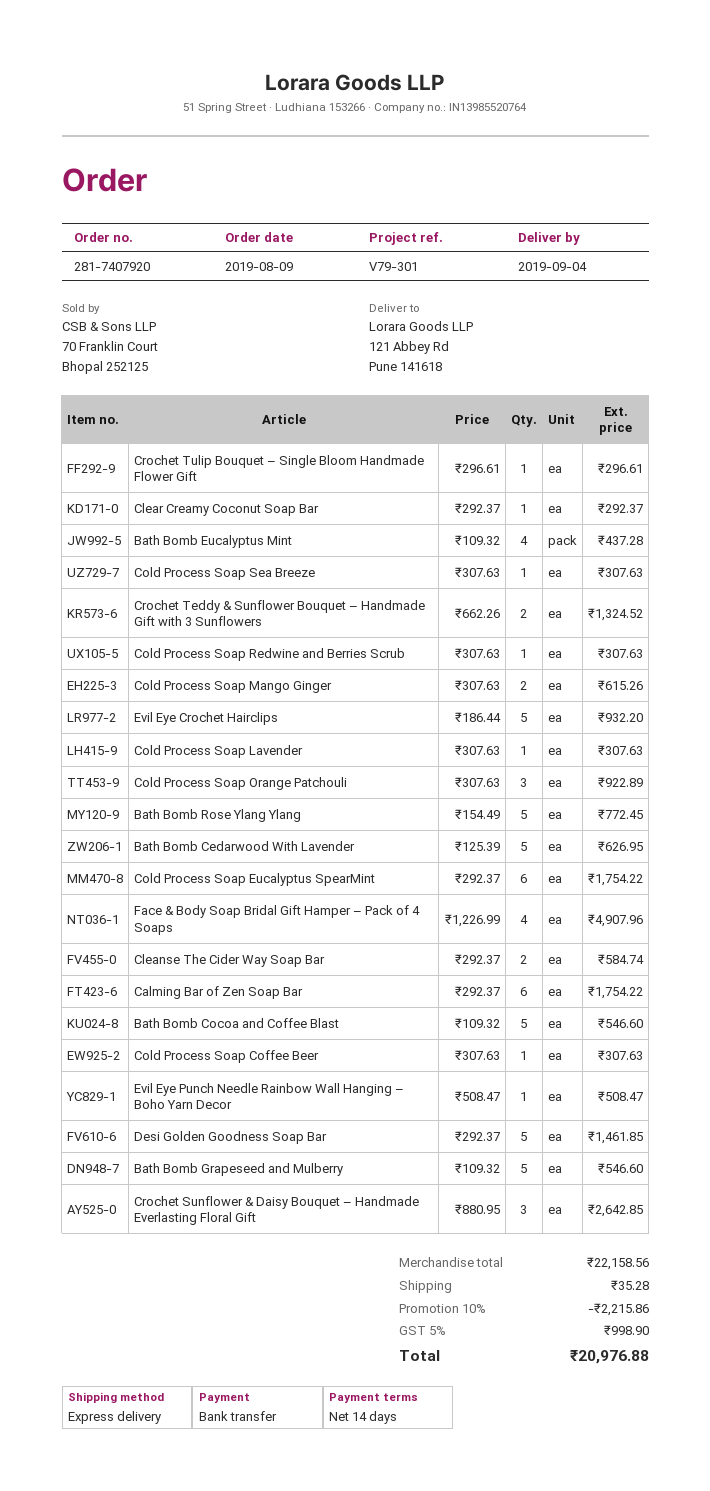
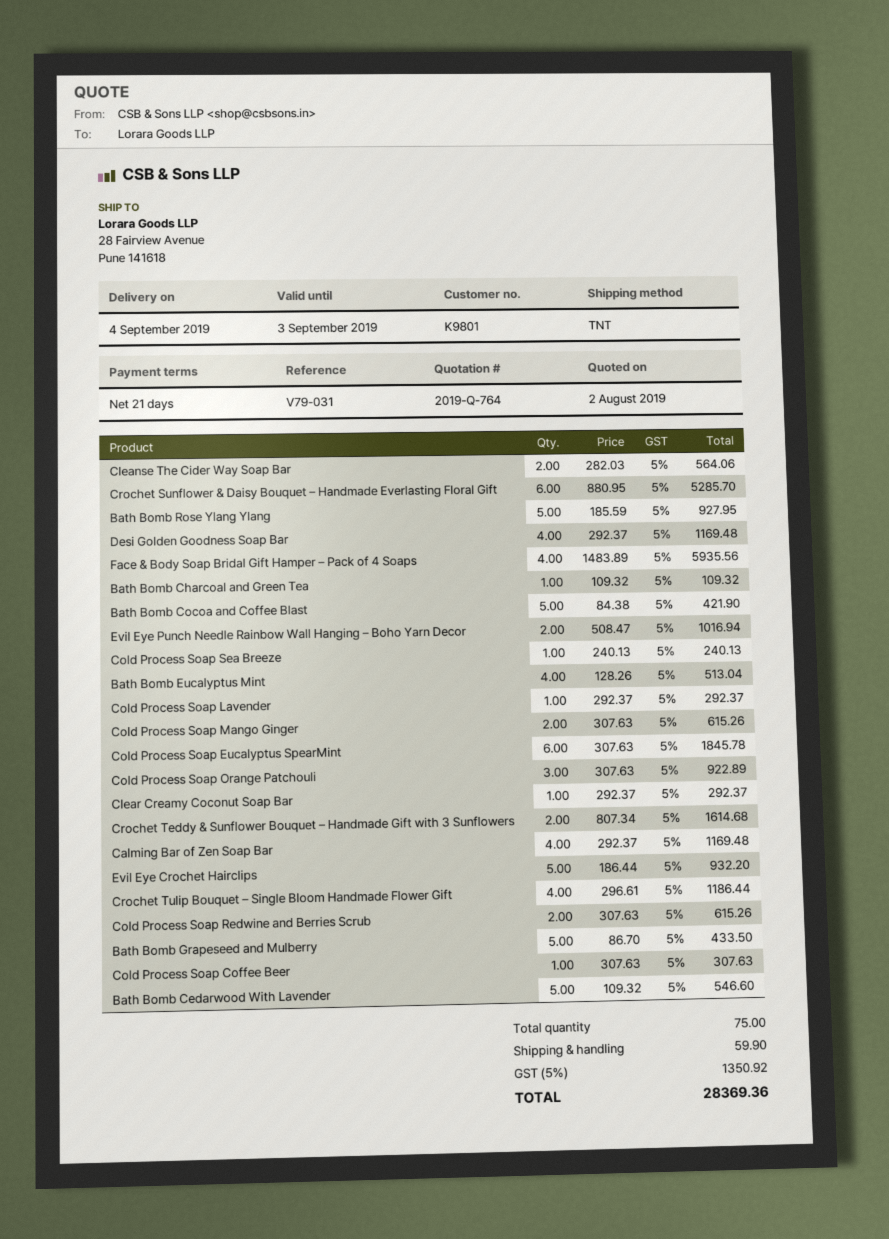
payment terms: 14 days -> 21 days
reference: V79-301 -> V79-031
shipping method: express -> TNT
ship to: 121 Abbey Rd, Pune 141618 -> 28 Fairview Avenue, Pune 141618
Crochet Tulip Bouquet – Single Bloom Handmade Flower Gift: 1 x 296.61 = 296.61 -> 4 x 296.61 = 1186.44
Bath Bomb Eucalyptus Mint: 4 x 109.32 = 437.28 -> 4 x 128.26 = 513.04
Cold Process Soap Sea Breeze: 1 x 307.63 = 307.63 -> 1 x 240.13 = 240.13
Crochet Teddy & Sunflower Bouquet – Handmade Gift with 3 Sunflowers: 2 x 662.26 = 1324.52 -> 2 x 807.34 = 1614.68
Cold Process Soap Redwine and Berries Scrub: 1 x 307.63 = 307.63 -> 2 x 307.63 = 615.26
Cold Process Soap Lavender: 1 x 307.63 = 307.63 -> 1 x 292.37 = 292.37
Bath Bomb Rose Ylang Ylang: 5 x 154.49 = 772.45 -> 5 x 185.59 = 927.95
Bath Bomb Cedarwood With Lavender: 5 x 125.39 = 626.95 -> 5 x 109.32 = 546.60
Cold Process Soap Eucalyptus SpearMint: 6 x 292.37 = 1754.22 -> 6 x 307.63 = 1845.78
Face & Body Soap Bridal Gift Hamper – Pack of 4 Soaps: 4 x 1226.99 = 4907.96 -> 4 x 1483.89 = 5935.56
Cleanse The Cider Way Soap Bar: 2 x 292.37 = 584.74 -> 2 x 282.03 = 564.06
Calming Bar of Zen Soap Bar: 6 x 292.37 = 1754.22 -> 4 x 292.37 = 1169.48
Bath Bomb Cocoa and Coffee Blast: 5 x 109.32 = 546.60 -> 5 x 84.38 = 421.90
Evil Eye Punch Needle Rainbow Wall Hanging – Boho Yarn Decor: 1 x 508.47 = 508.47 -> 2 x 508.47 = 1016.94
Desi Golden Goodness Soap Bar: 5 x 292.37 = 1461.85 -> 4 x 292.37 = 1169.48
Bath Bomb Grapeseed and Mulberry: 5 x 109.32 = 546.60 -> 5 x 86.70 = 433.50
Crochet Sunflower & Daisy Bouquet – Handmade Everlasting Floral Gift: 3 x 880.95 = 2642.85 -> 6 x 880.95 = 5285.70
Bath Bomb Charcoal and Green Tea: none -> 1 x 109.32 = 109.32
discount: 10% = 2215.86 -> none
shipping: 35.28 -> 59.90
tax: 5% = 998.90 -> 5% = 1350.92
total: 20976.88 -> 28369.36

